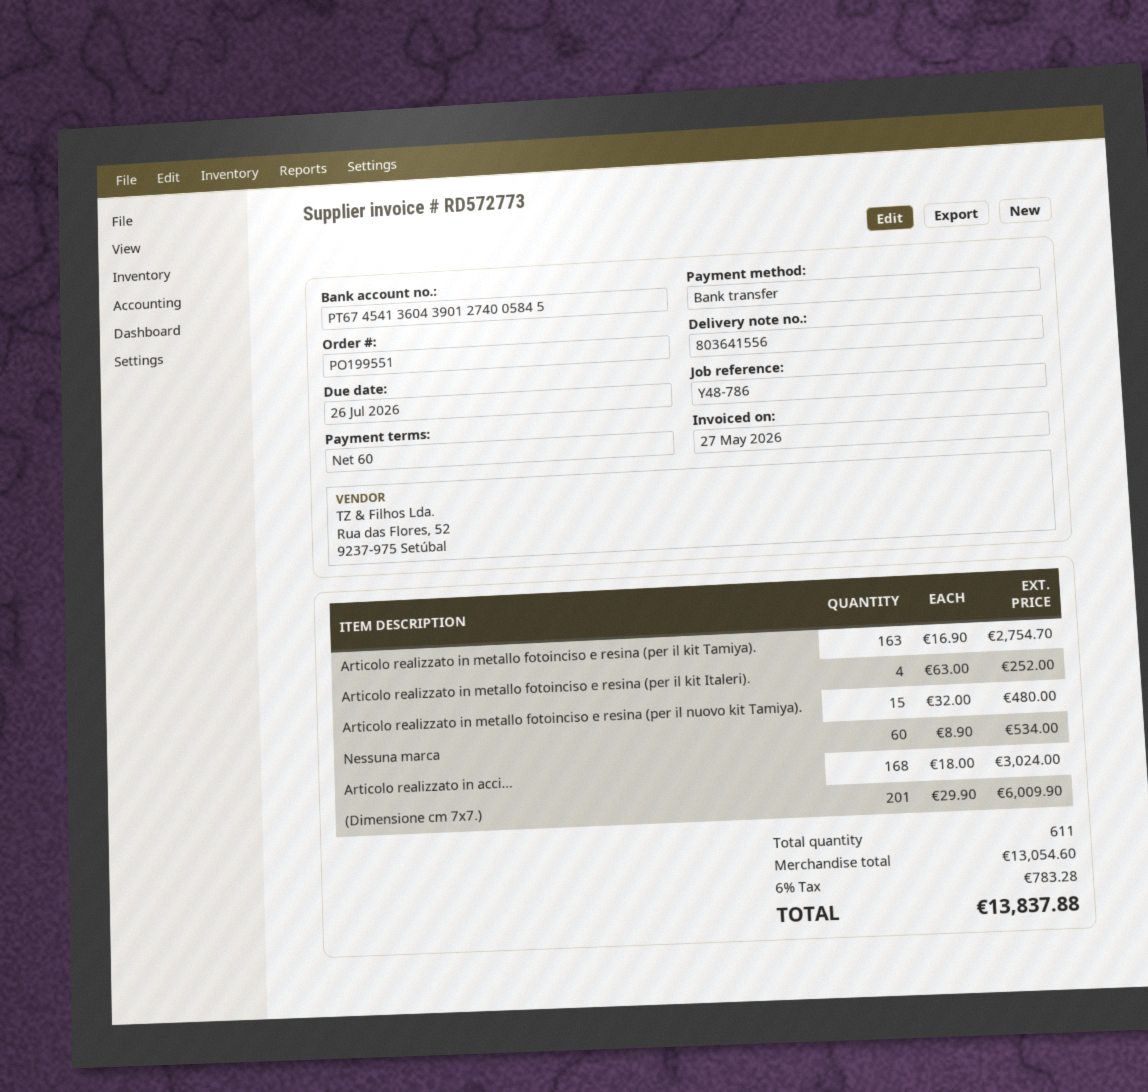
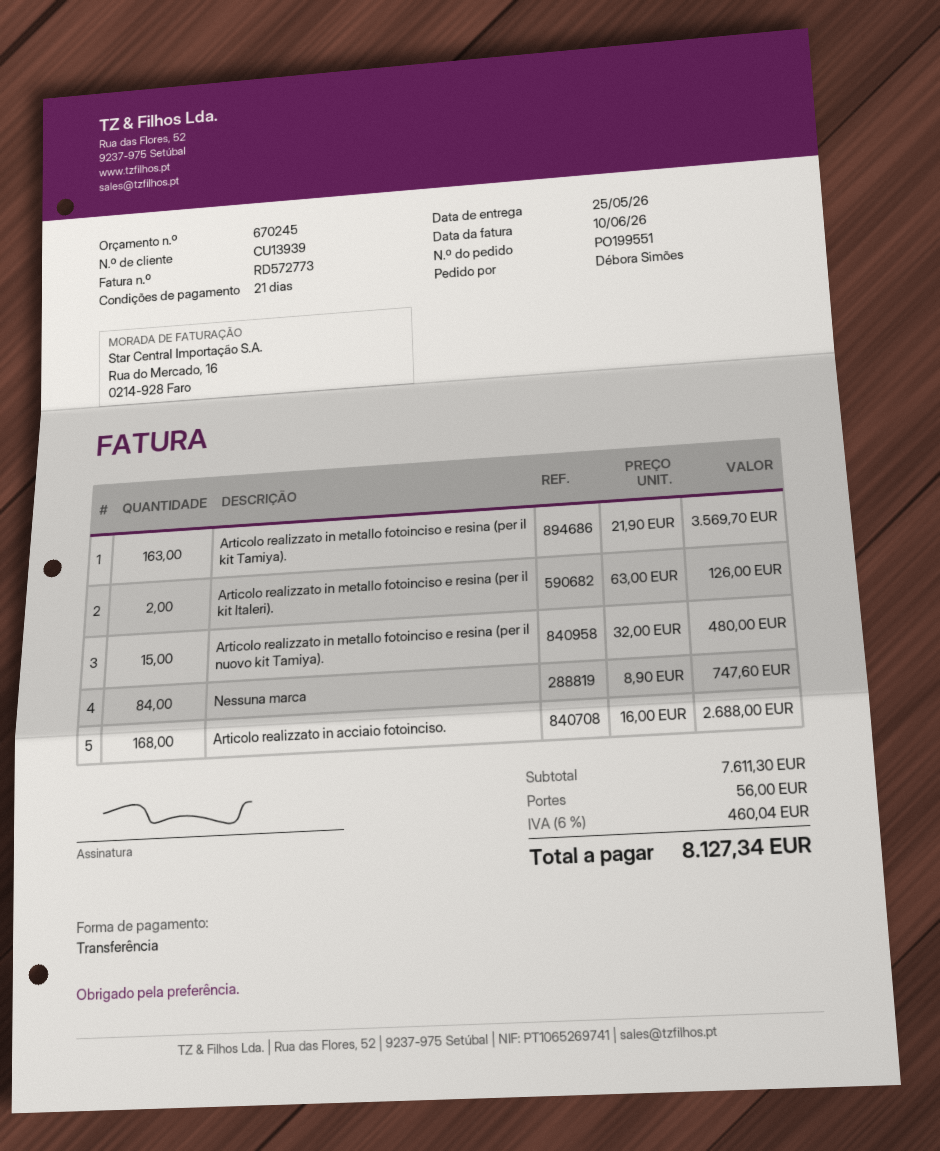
invoice date: 2026-05-27 -> 2026-06-10
payment terms: 60 days -> 21 days
Articolo realizzato in metallo fotoinciso e resina (per il kit Tamiya).: 163 x 16.90 = 2754.70 -> 163 x 21.90 = 3569.70
Articolo realizzato in metallo fotoinciso e resina (per il kit Italeri).: 4 x 63.00 = 252.00 -> 2 x 63.00 = 126.00
Nessuna marca: 60 x 8.90 = 534.00 -> 84 x 8.90 = 747.60
Articolo realizzato in acci...: 168 x 18.00 = 3024.00 -> 168 x 16.00 = 2688.00
(Dimensione cm 7x7.): 201 x 29.90 = 6009.90 -> none
subtotal: 13054.60 -> 7611.30
shipping: none -> 56.00
tax: 6% = 783.28 -> 6% = 460.04
total: 13837.88 -> 8127.34

